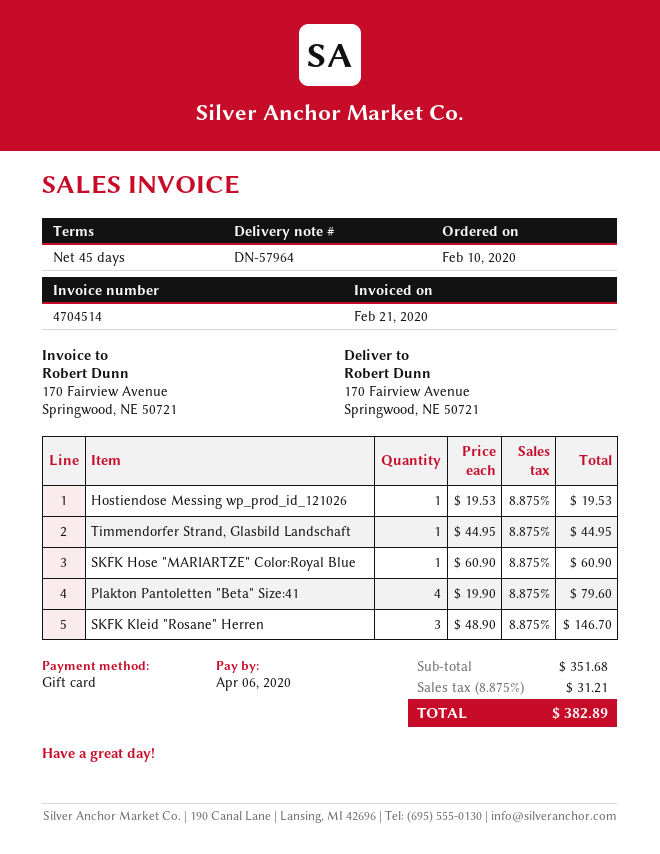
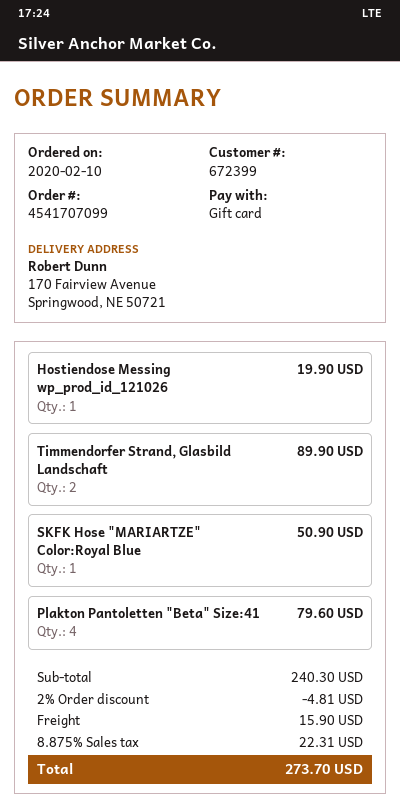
Hostiendose Messing wp_prod_id_121026: 1 for 19.53 -> 1 for 19.90
Timmendorfer Strand, Glasbild Landschaft: 1 for 44.95 -> 2 for 89.90
SKFK Hose "MARIARTZE" Color:Royal Blue: 1 for 60.90 -> 1 for 50.90
SKFK Kleid "Rosane" Herren: 3 for 146.70 -> none
subtotal: 351.68 -> 240.30
discount: none -> 2% = 4.81
shipping: none -> 15.90
tax: 8.875% = 31.21 -> 8.875% = 22.31
total: 382.89 -> 273.70

